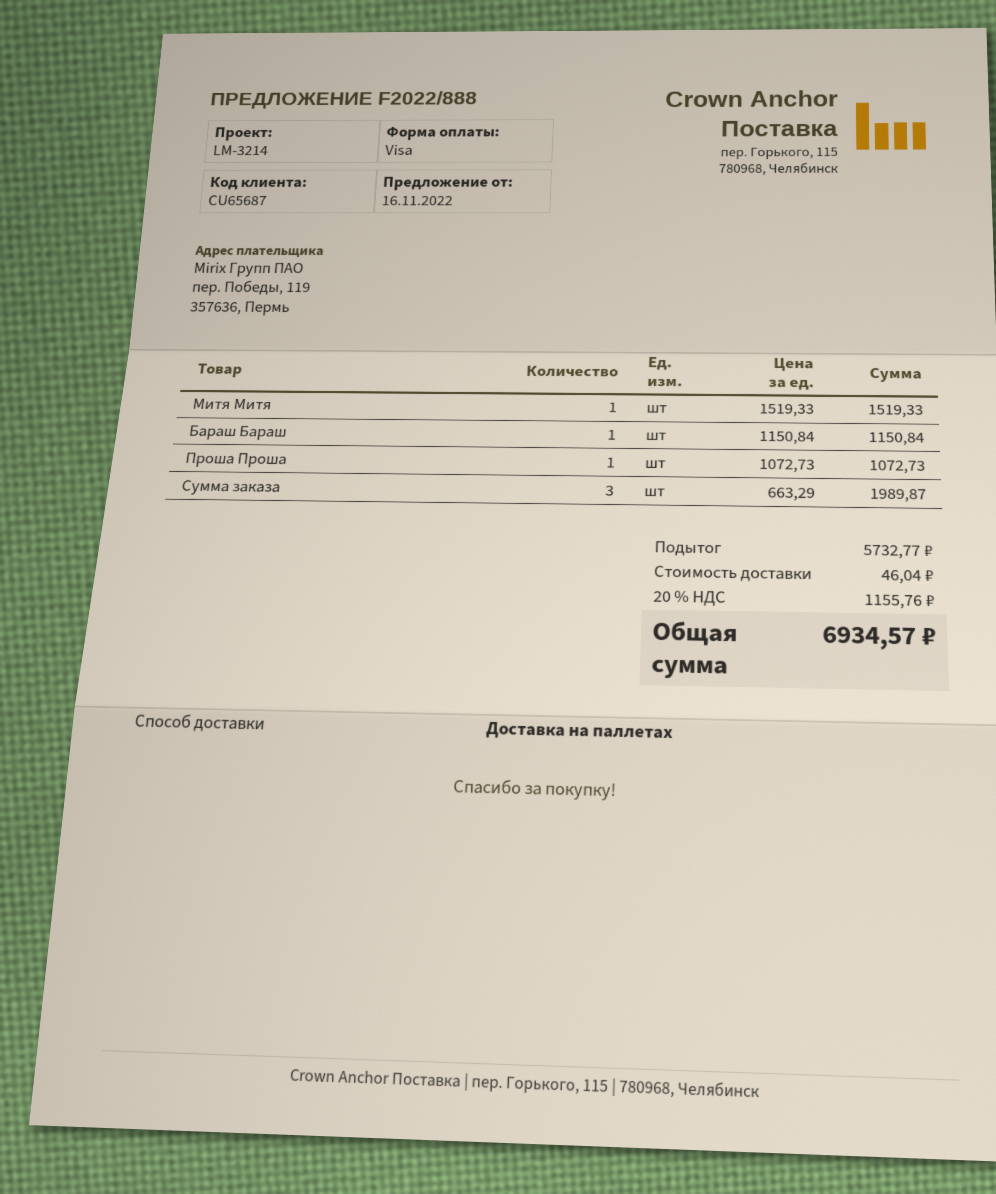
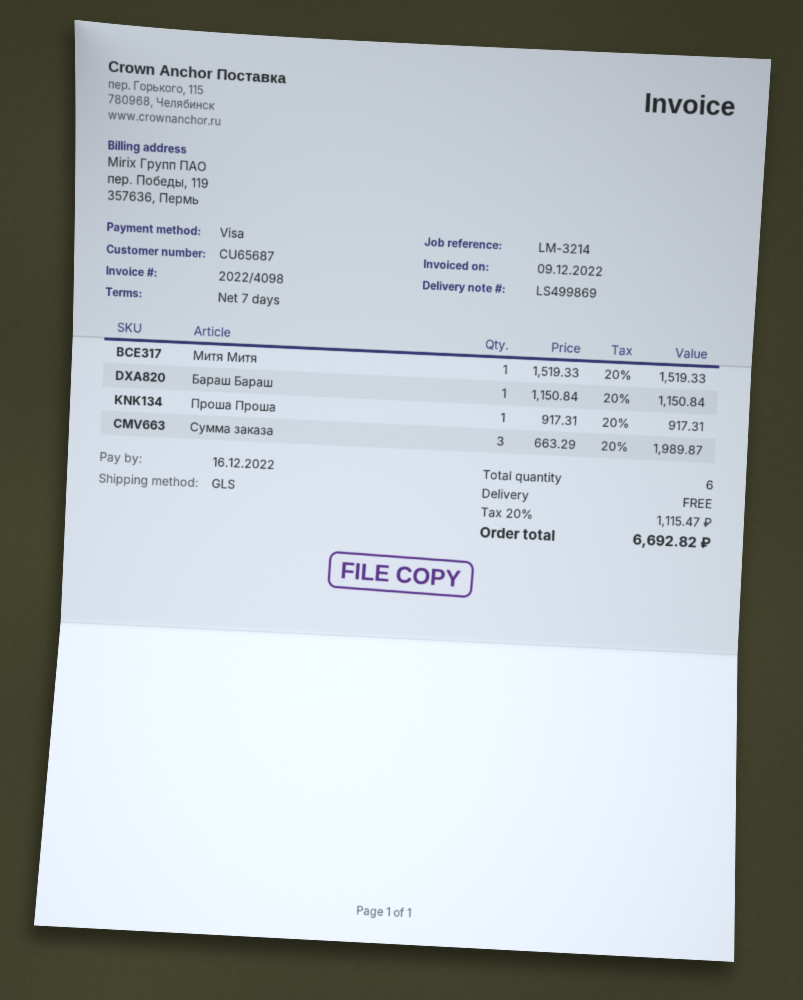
shipping method: pallet freight -> GLS
Проша Проша: 1 x 1072.73 = 1072.73 -> 1 x 917.31 = 917.31
shipping: 46.04 -> 0.00
tax: 20% = 1155.76 -> 20% = 1115.47
total: 6934.57 -> 6692.82

